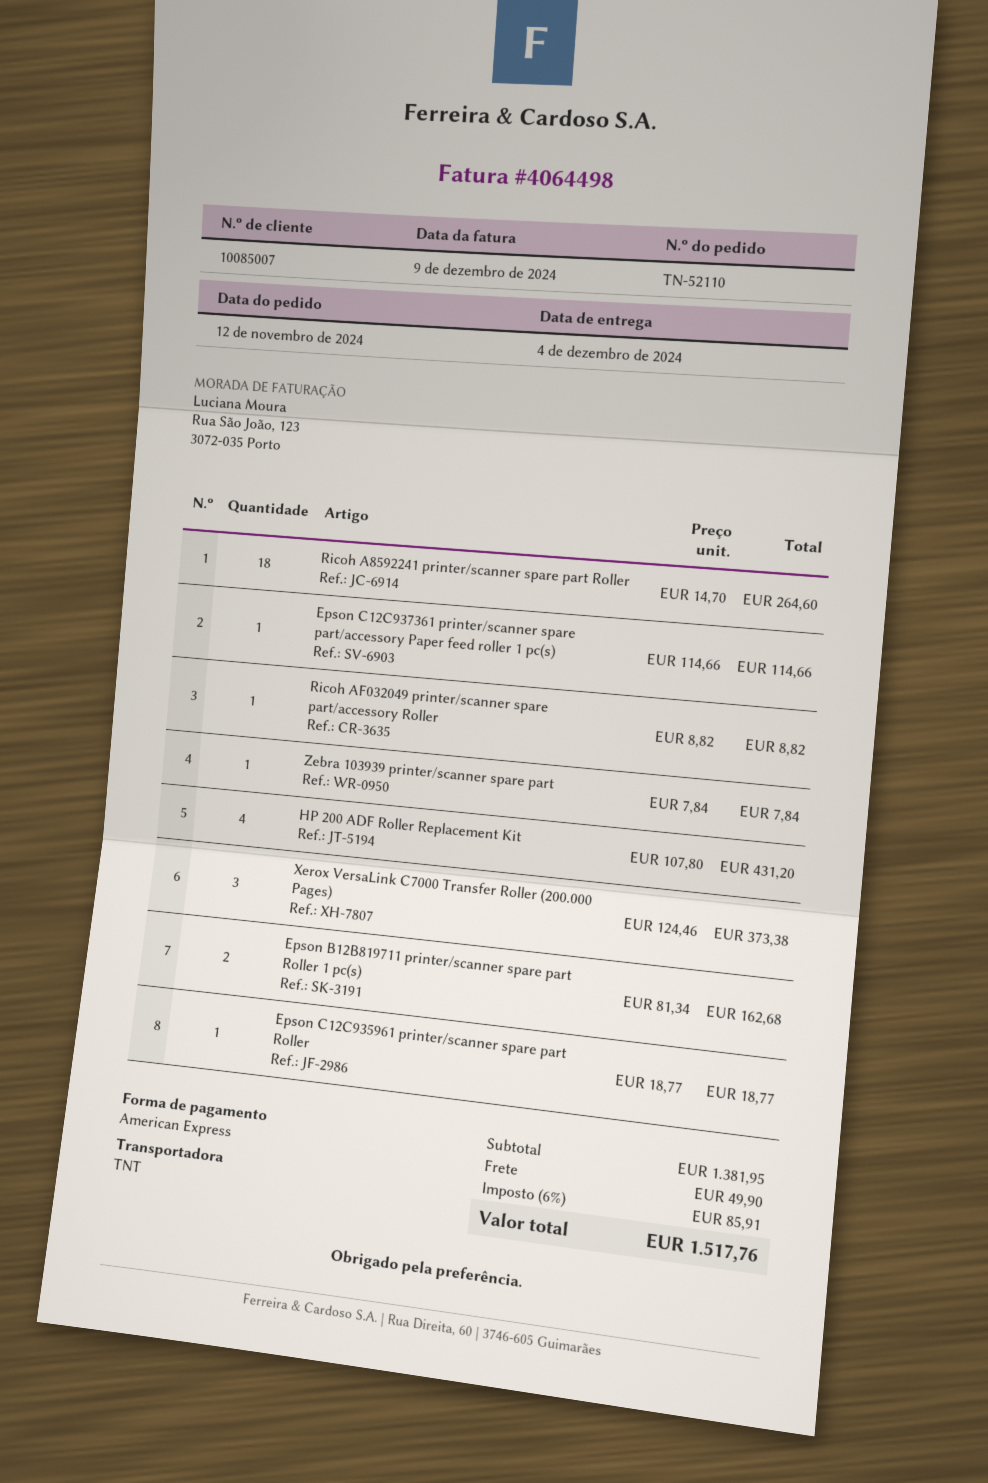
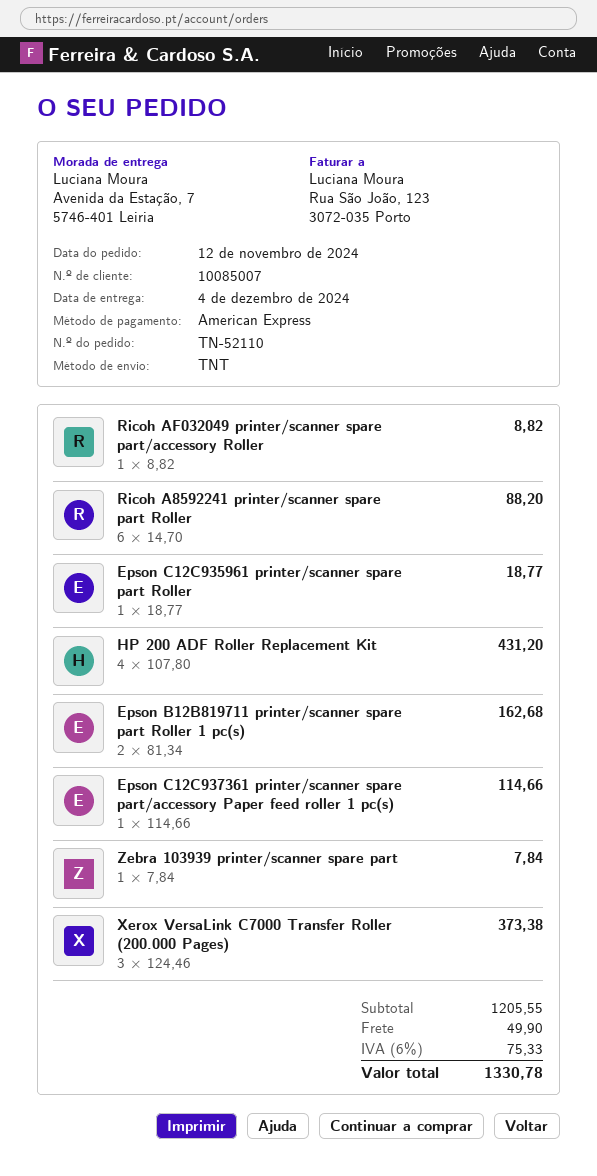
Ricoh A8592241 printer/scanner spare part Roller: 18 x 14.70 = 264.60 -> 6 x 14.70 = 88.20
subtotal: 1381.95 -> 1205.55
tax: 6% = 85.91 -> 6% = 75.33
total: 1517.76 -> 1330.78

